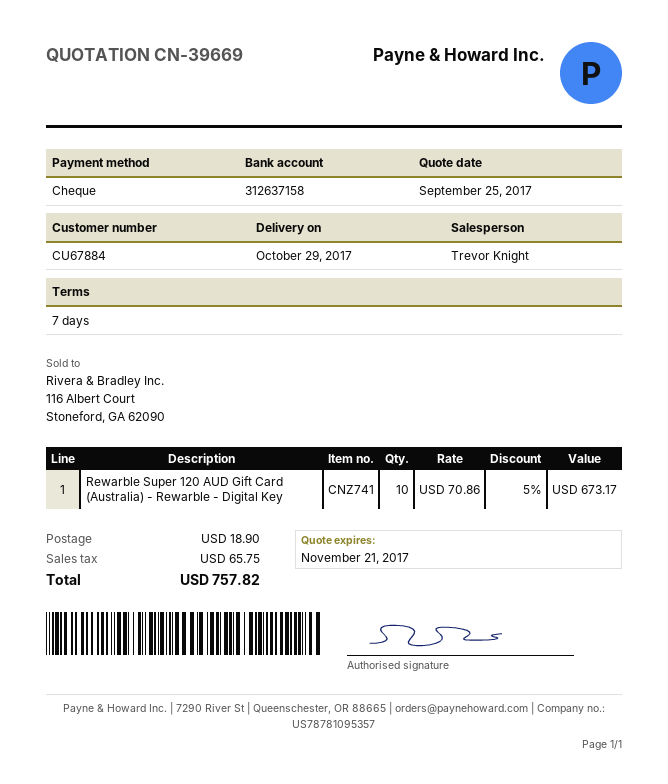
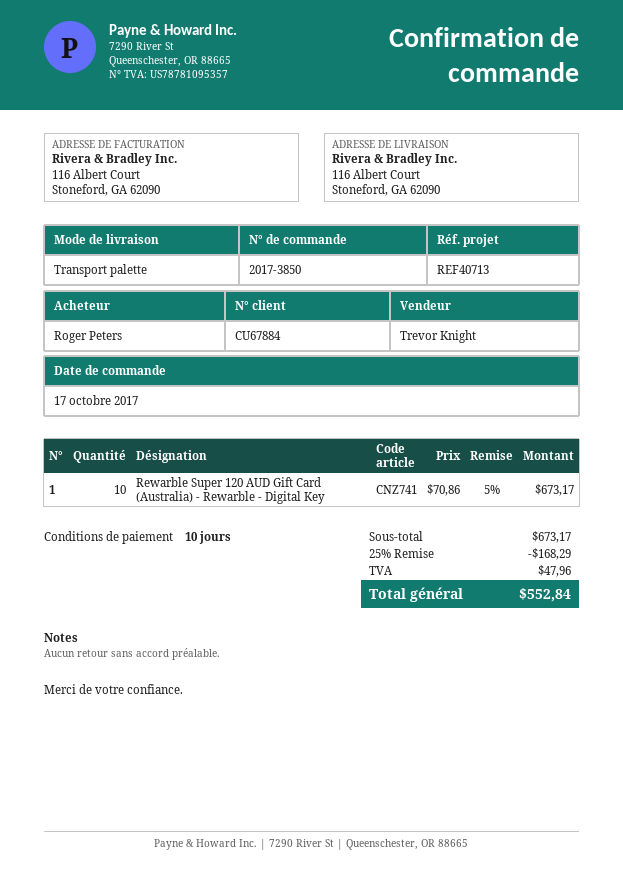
payment terms: 7 days -> 10 days
discount: none -> 25% = 168.29
shipping: 18.90 -> none
tax: 65.75 -> 47.96
total: 757.82 -> 552.84

